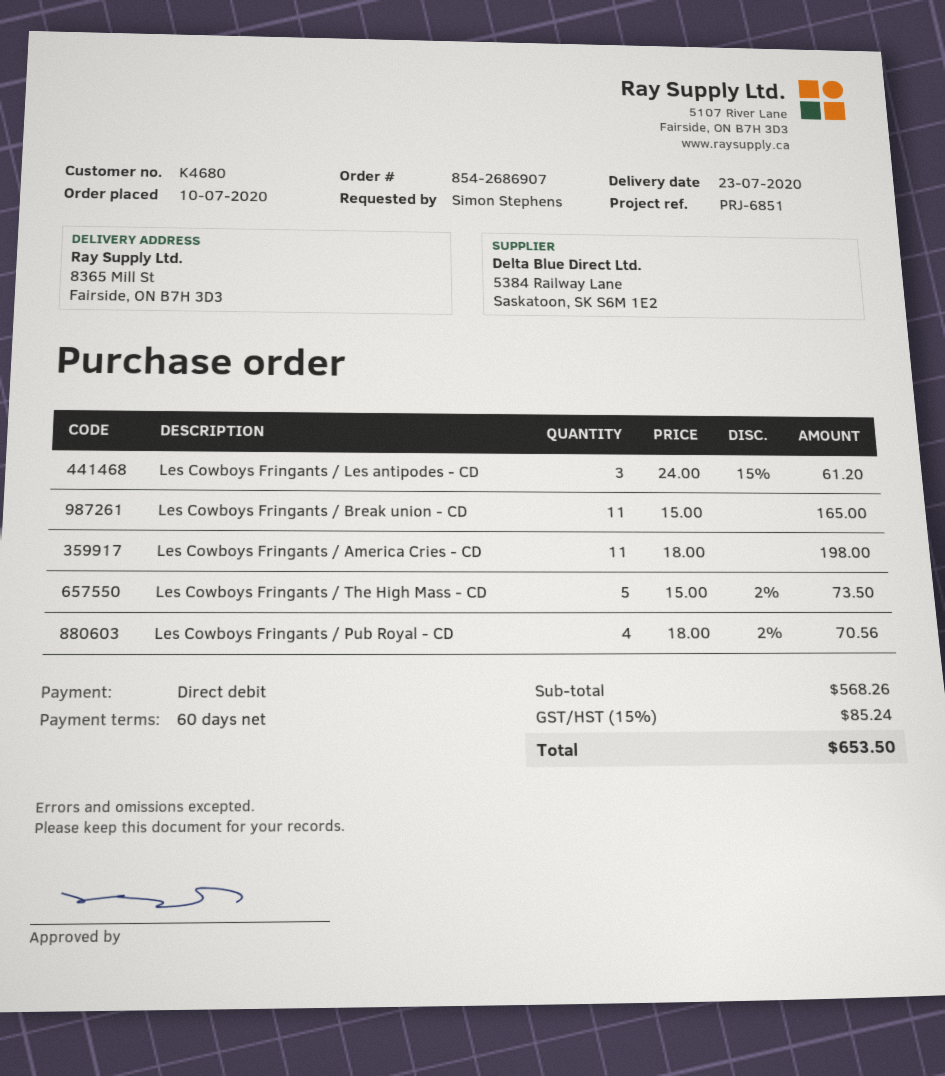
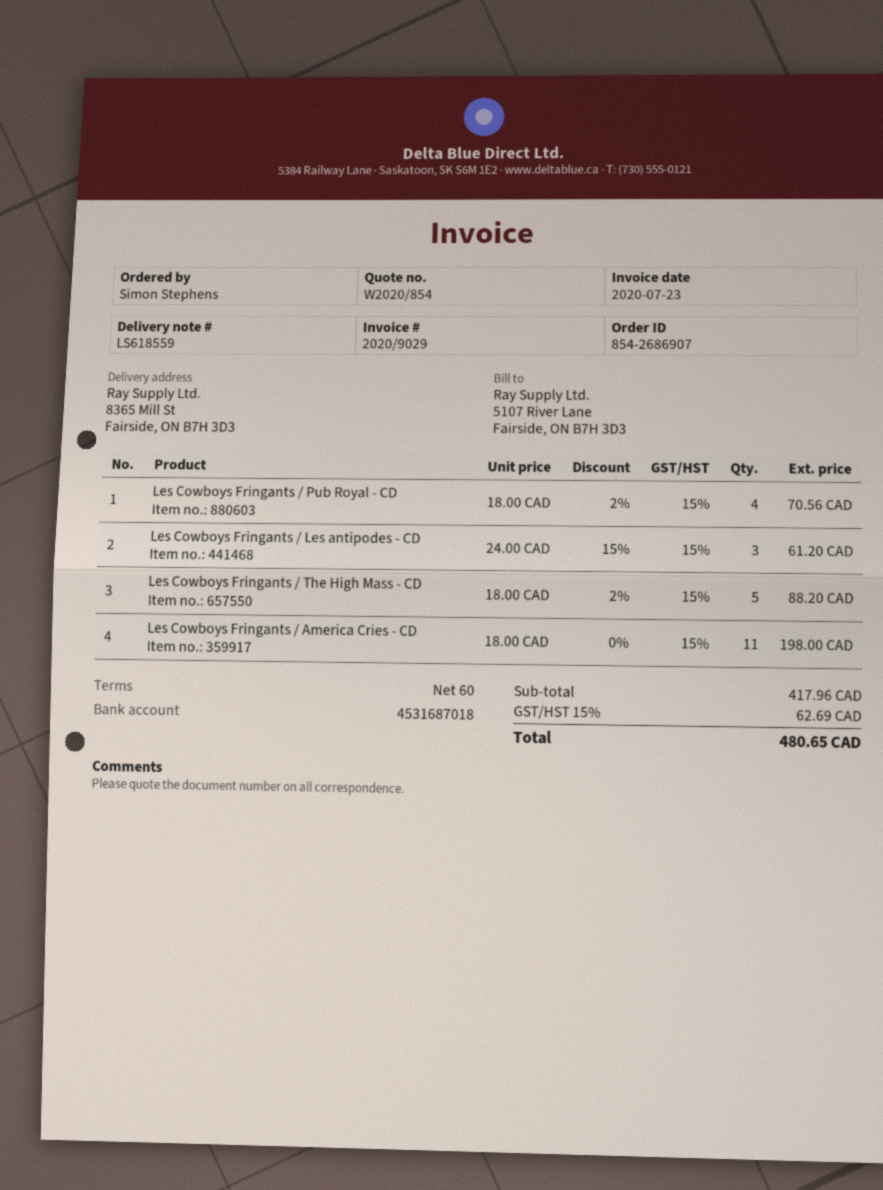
Les Cowboys Fringants / Break union - CD: 11 x 15.00 = 165.00 -> none
Les Cowboys Fringants / The High Mass - CD: 5 x 15.00 - 2% = 73.50 -> 5 x 18.00 - 2% = 88.20
subtotal: 568.26 -> 417.96
tax: 15% = 85.24 -> 15% = 62.69
total: 653.50 -> 480.65

